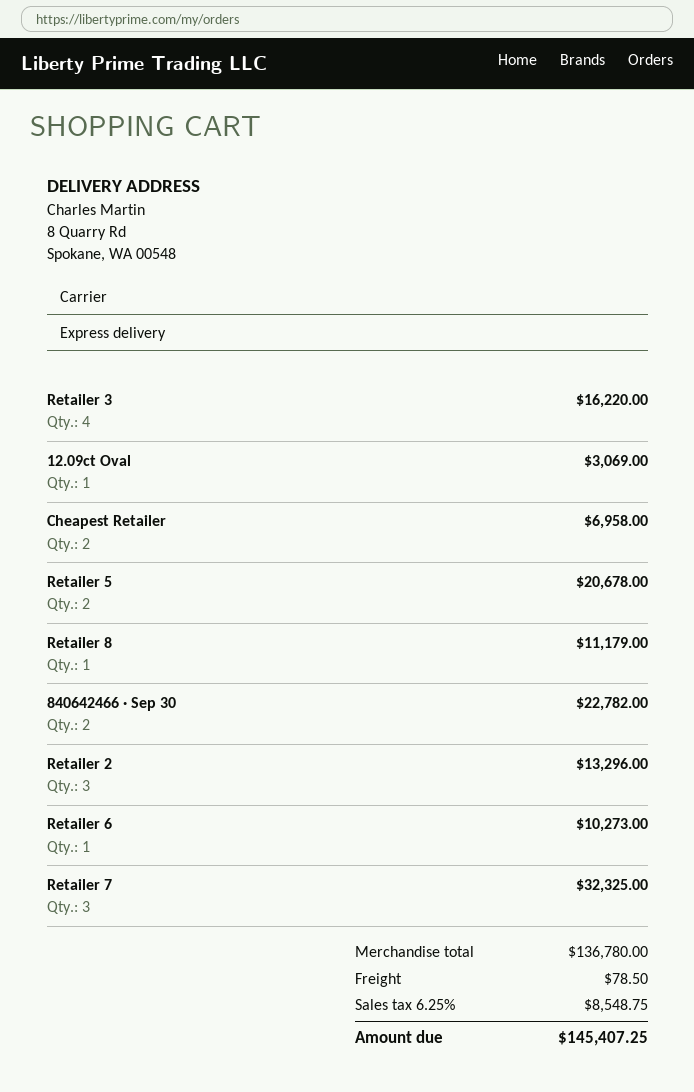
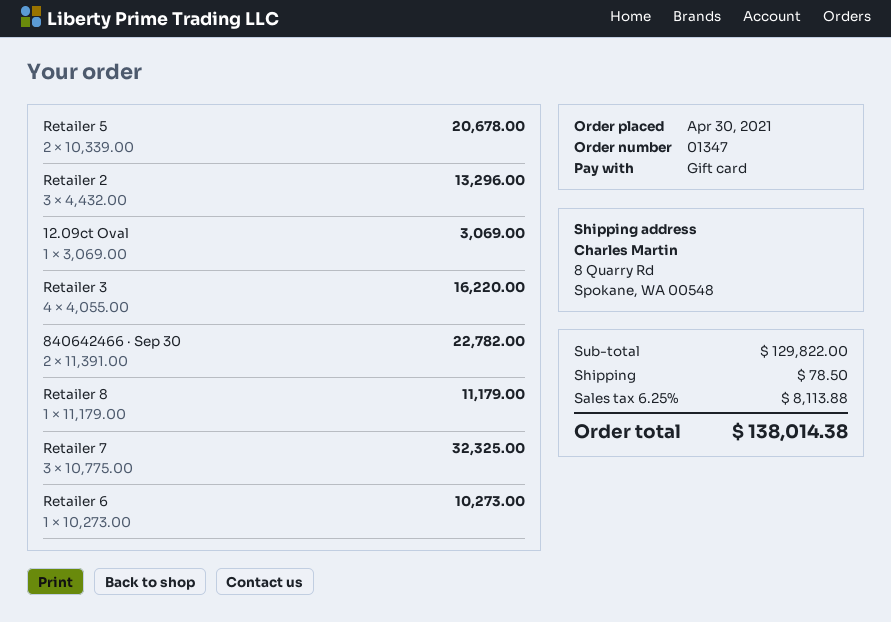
Cheapest Retailer: 2 for 6958.00 -> none
subtotal: 136780.00 -> 129822.00
tax: 6.25% = 8548.75 -> 6.25% = 8113.88
total: 145407.25 -> 138014.38

